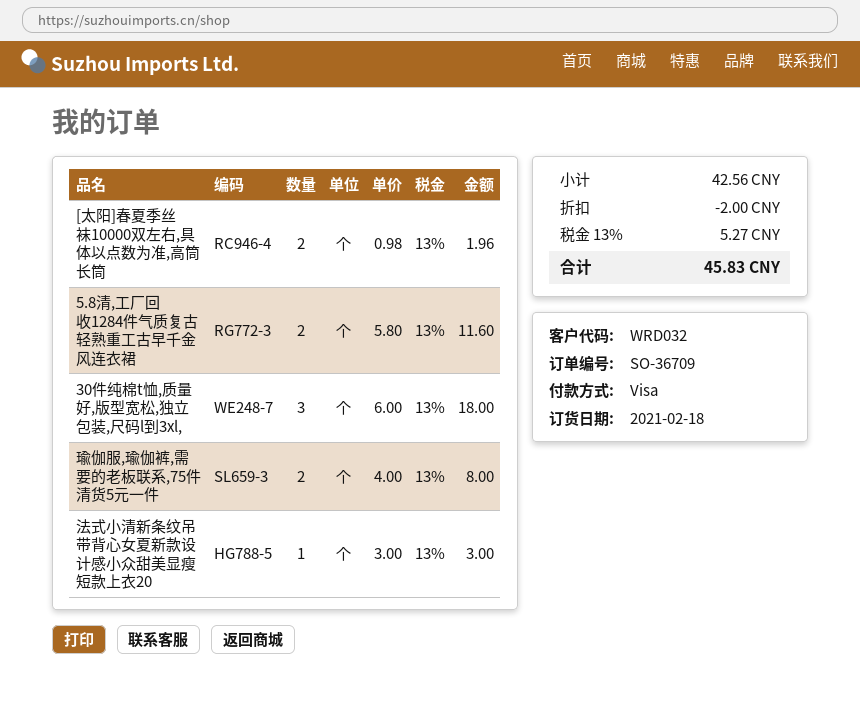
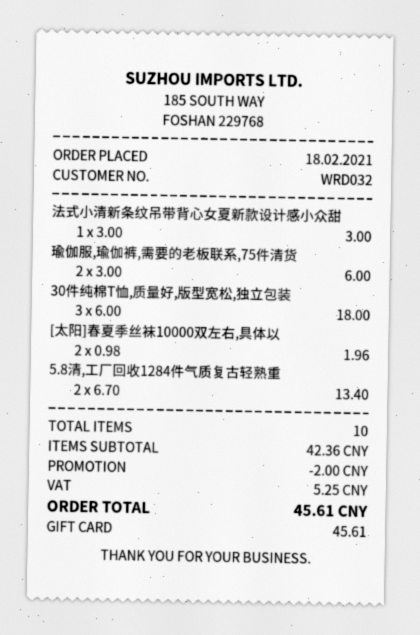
payment method: Visa -> gift card
5.8清,工厂回收1284件气质复古轻熟重工古早千金风连衣裙: 2 x 5.80 = 11.60 -> 2 x 6.70 = 13.40
瑜伽服,瑜伽裤,需要的老板联系,75件清货5元一件: 2 x 4.00 = 8.00 -> 2 x 3.00 = 6.00
subtotal: 42.56 -> 42.36
tax: 5.27 -> 5.25
total: 45.83 -> 45.61

